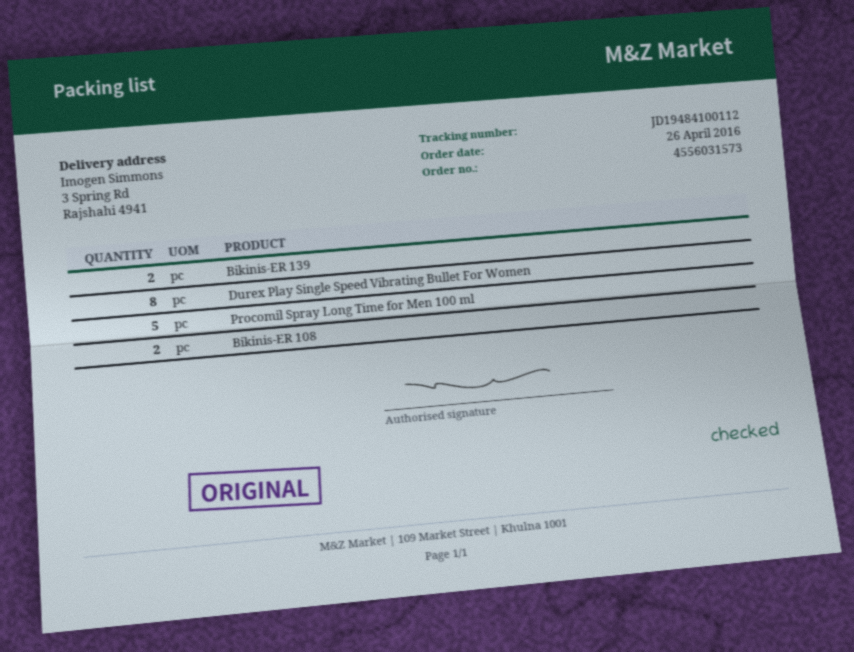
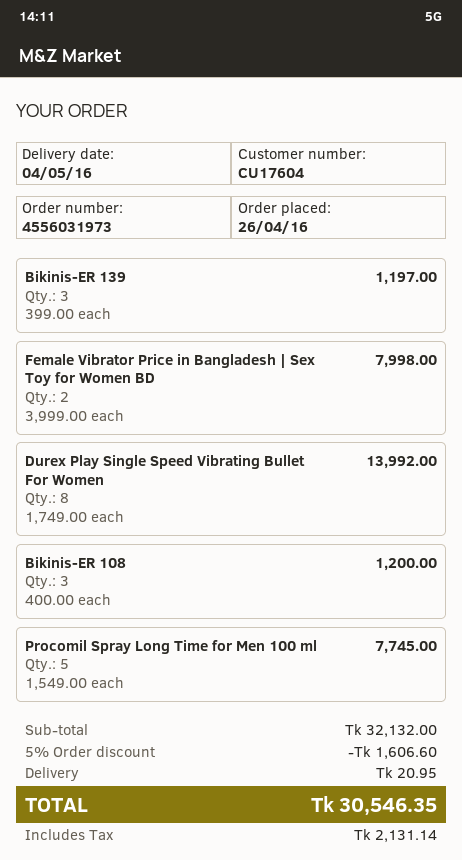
order number: 4556031573 -> 4556031973
Bikinis-ER 139: 2 -> 3
Bikinis-ER 108: 2 -> 3
Female Vibrator Price in Bangladesh | Sex Toy for Women BD: none -> 2

